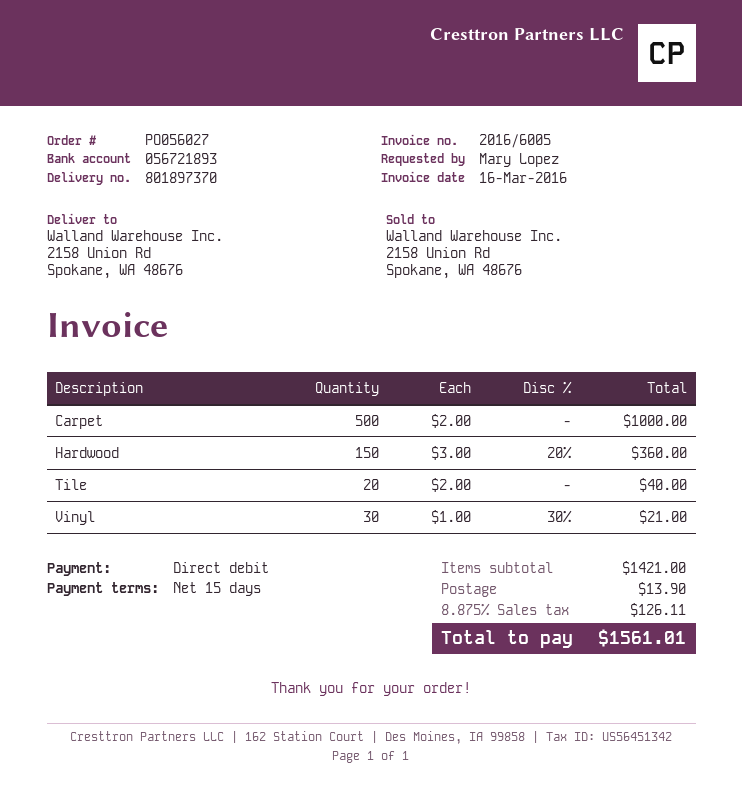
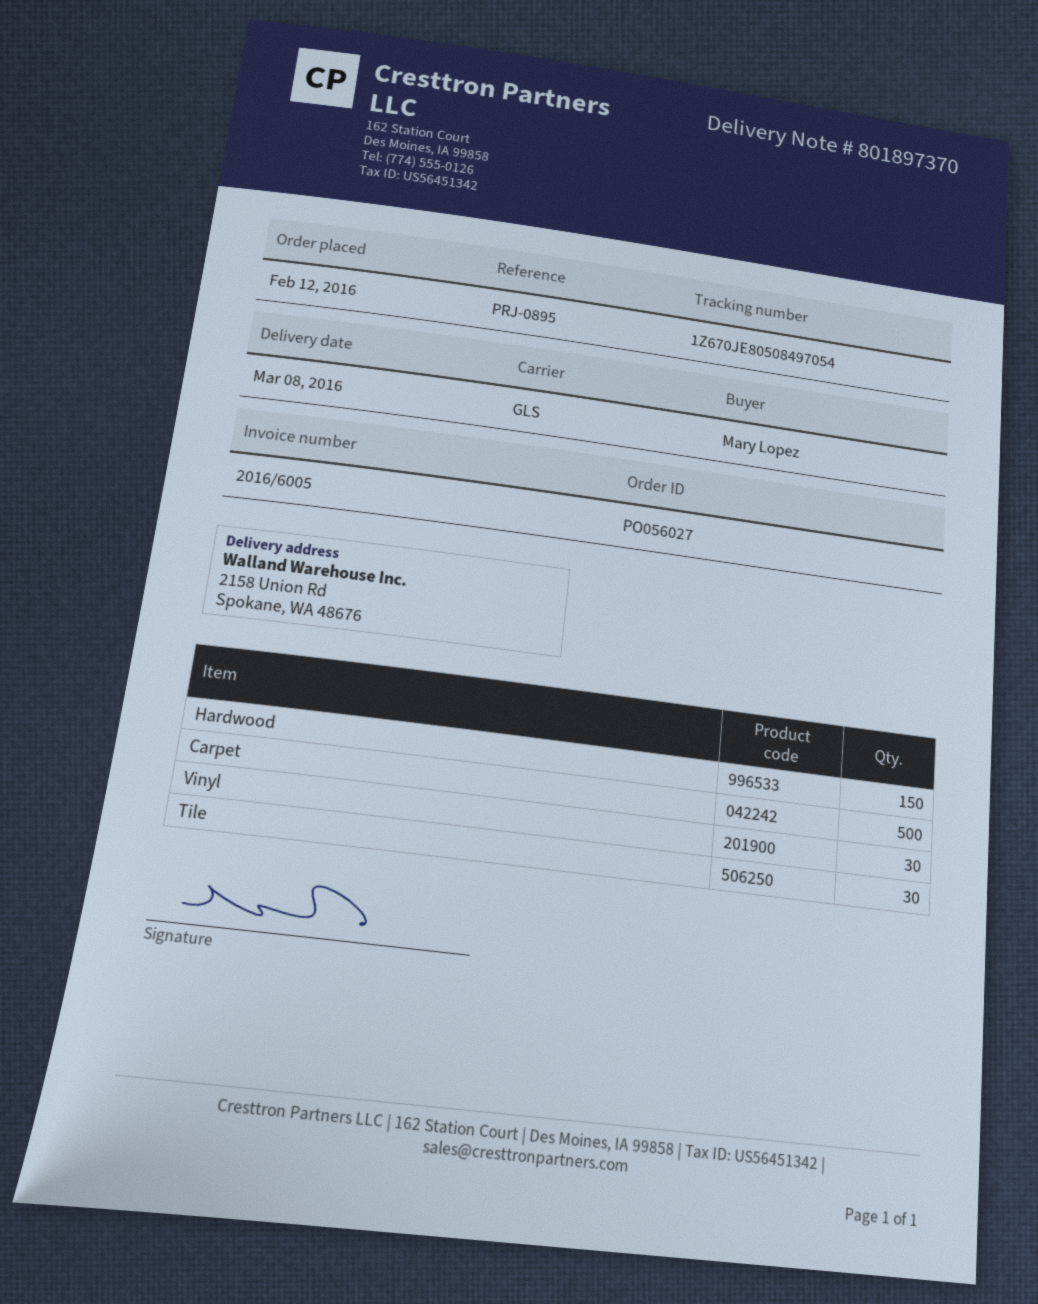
Tile: 20 -> 30

